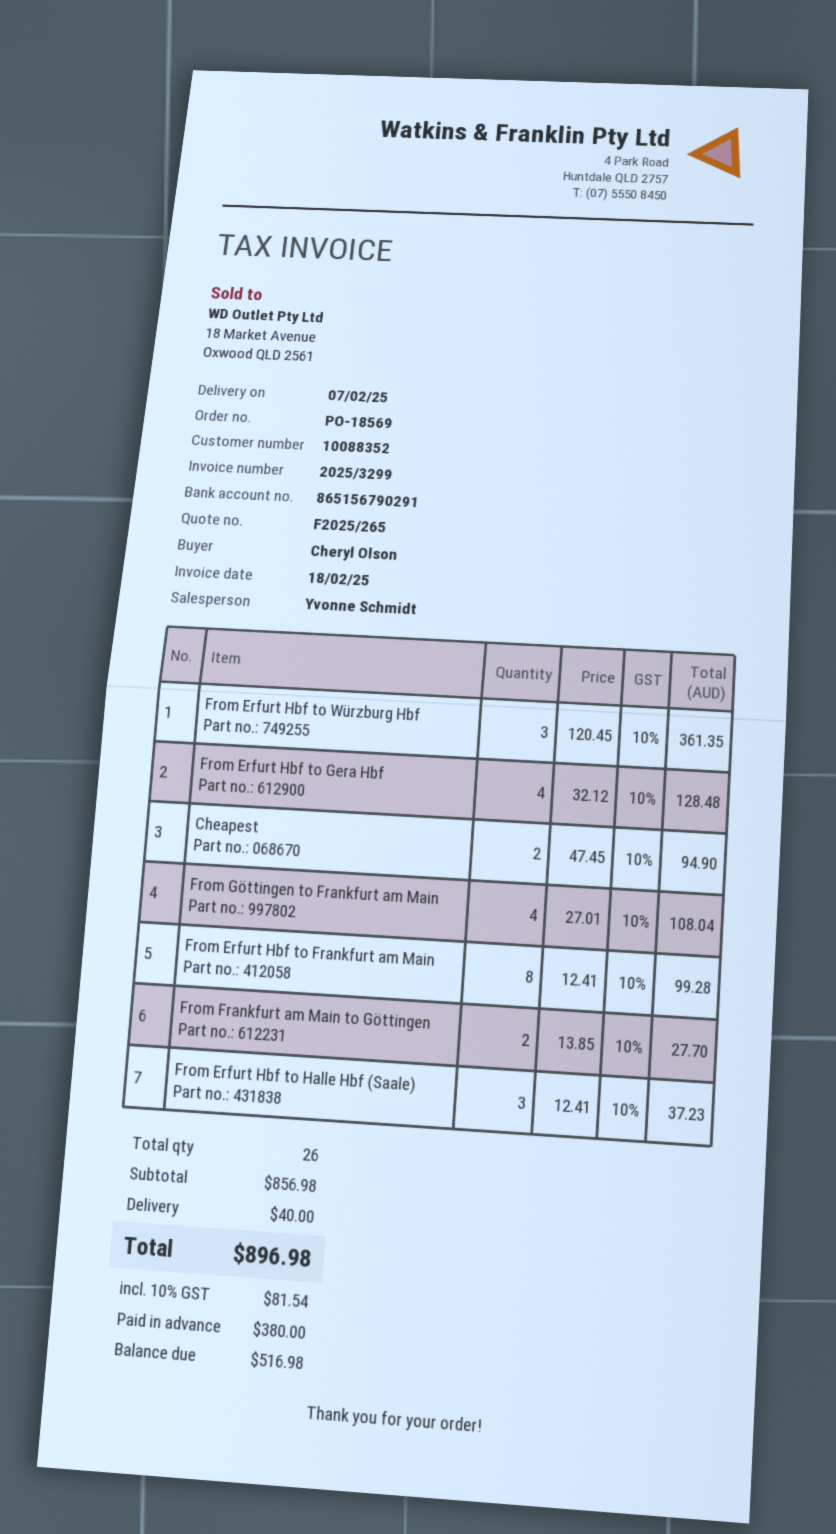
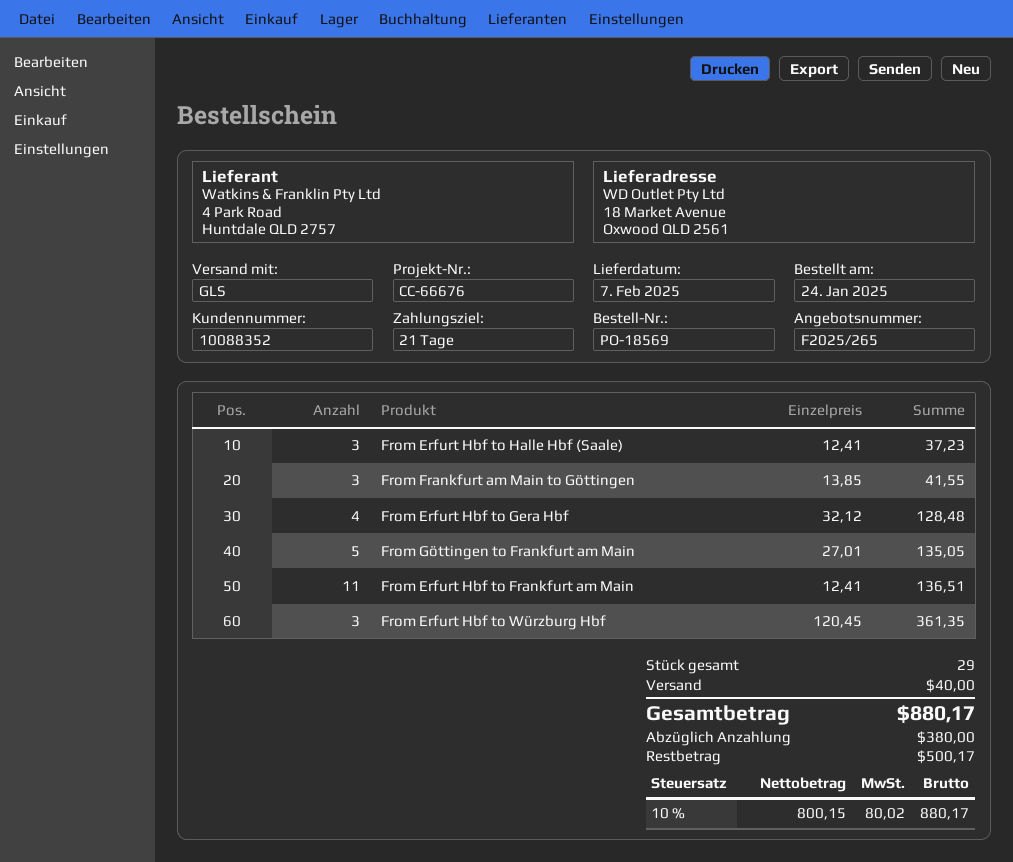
Cheapest: 2 x 47.45 = 94.90 -> none
From Göttingen to Frankfurt am Main: 4 x 27.01 = 108.04 -> 5 x 27.01 = 135.05
From Erfurt Hbf to Frankfurt am Main: 8 x 12.41 = 99.28 -> 11 x 12.41 = 136.51
From Frankfurt am Main to Göttingen: 2 x 13.85 = 27.70 -> 3 x 13.85 = 41.55
total quantity: 26 -> 29
tax: 10% = 81.54 -> 10% = 80.02
total: 896.98 -> 880.17
balance: 516.98 -> 500.17

